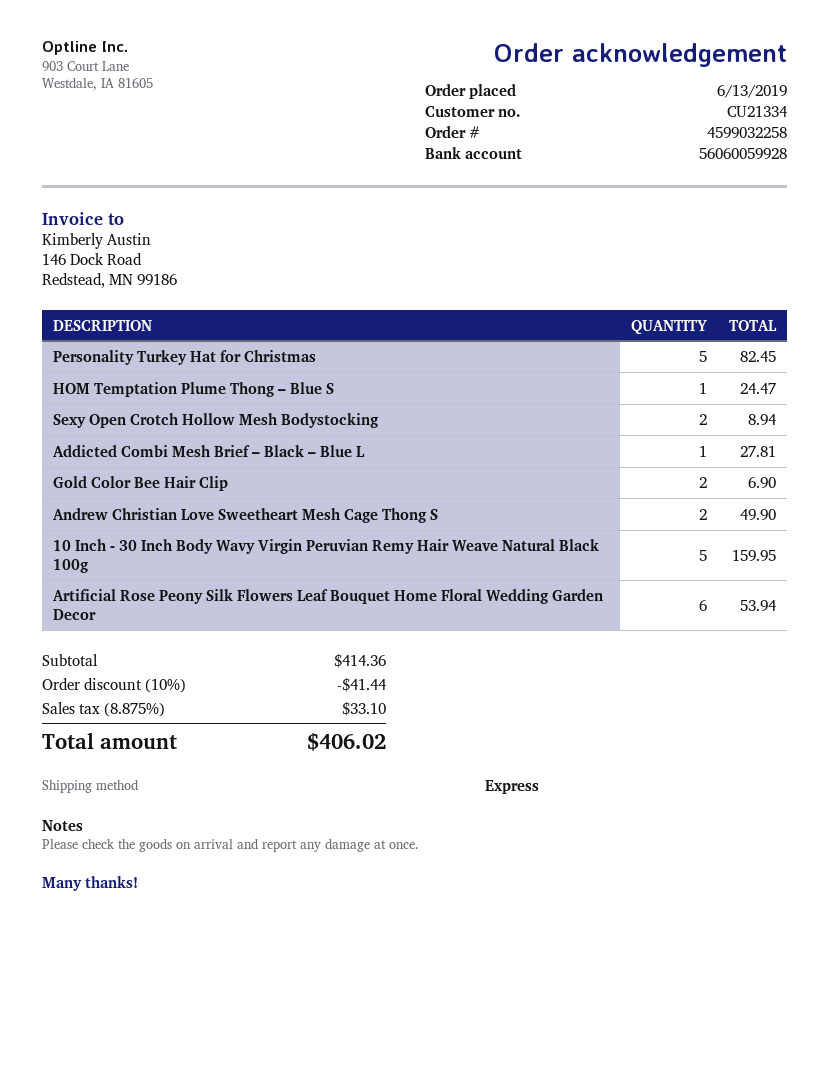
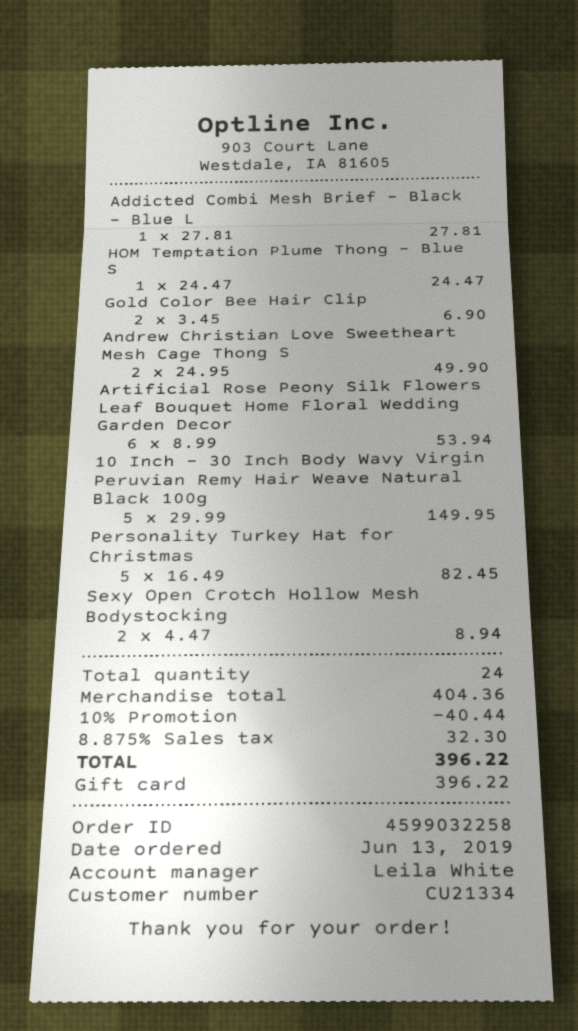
10 Inch - 30 Inch Body Wavy Virgin Peruvian Remy Hair Weave Natural Black 100g: 5 for 159.95 -> 5 for 149.95
subtotal: 414.36 -> 404.36
discount: 10% = 41.44 -> 10% = 40.44
tax: 8.875% = 33.10 -> 8.875% = 32.30
total: 406.02 -> 396.22

